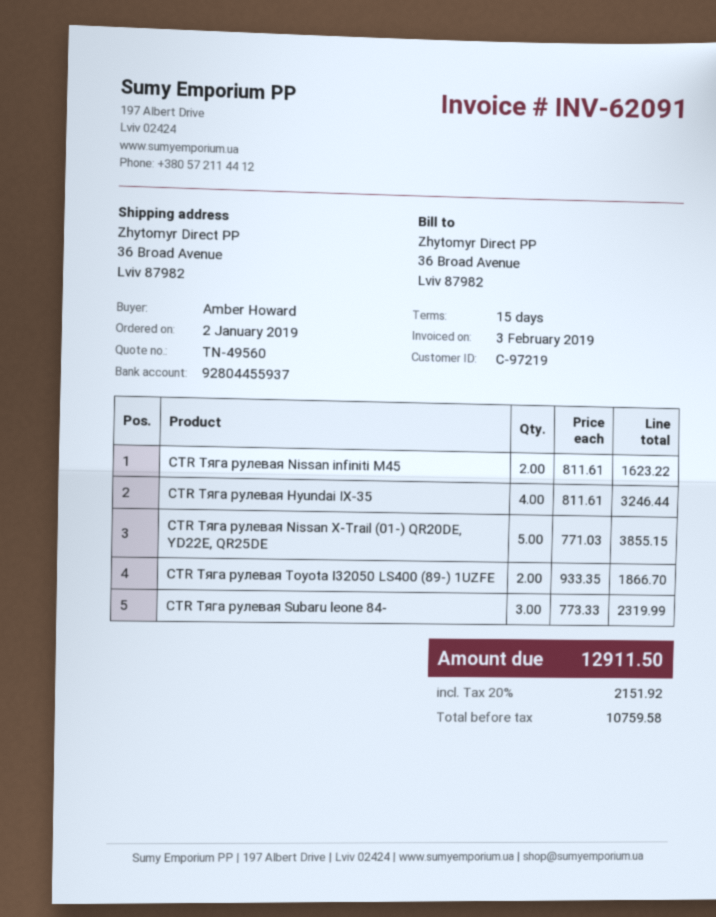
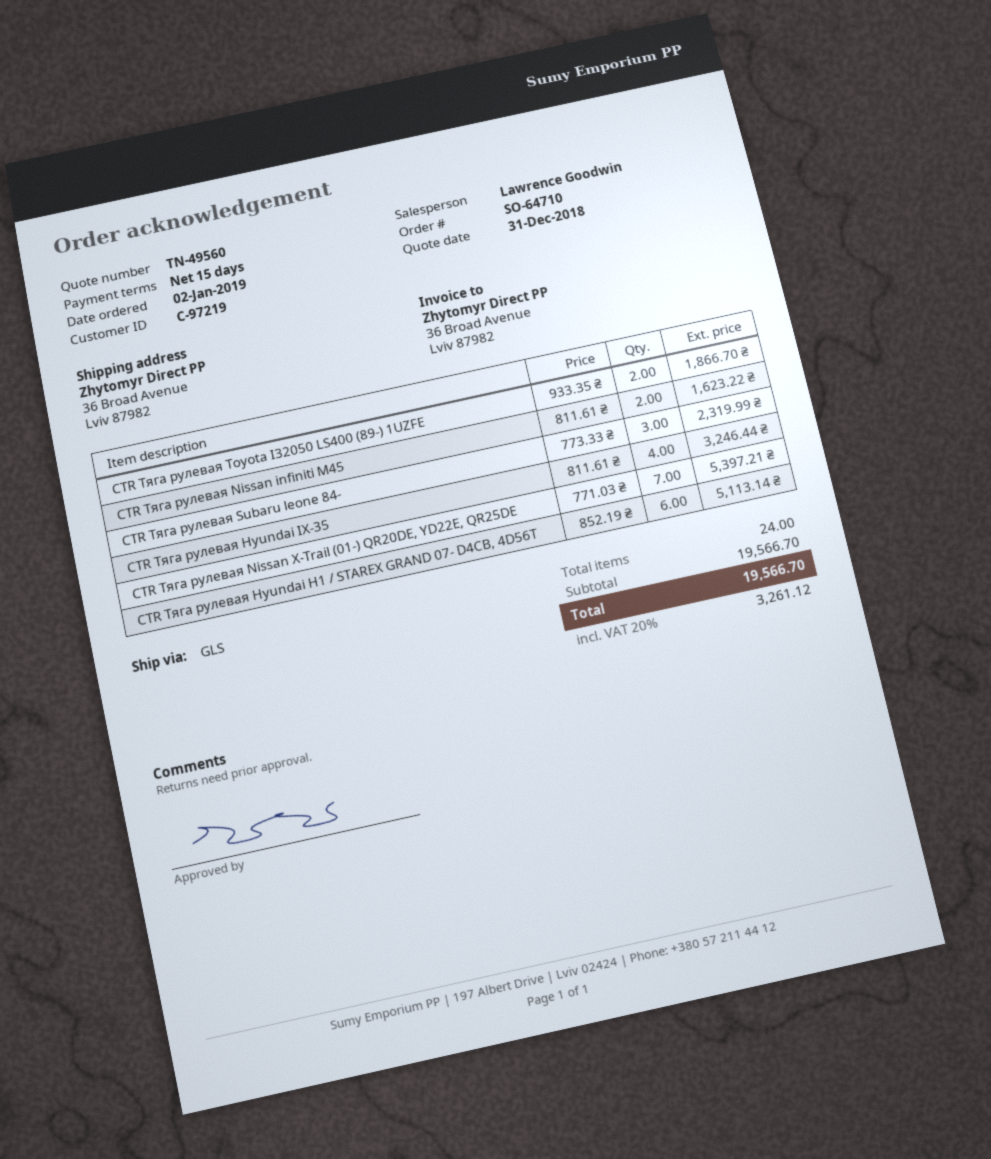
CTR Тяга рулевая Nissan X-Trail (01-) QR20DE, YD22E, QR25DE: 5 x 771.03 = 3855.15 -> 7 x 771.03 = 5397.21
CTR Тяга рулевая Hyundai H1 / STAREX GRAND 07- D4CB, 4D56T: none -> 6 x 852.19 = 5113.14
tax: 20% = 2151.92 -> 20% = 3261.12
total: 12911.50 -> 19566.70

